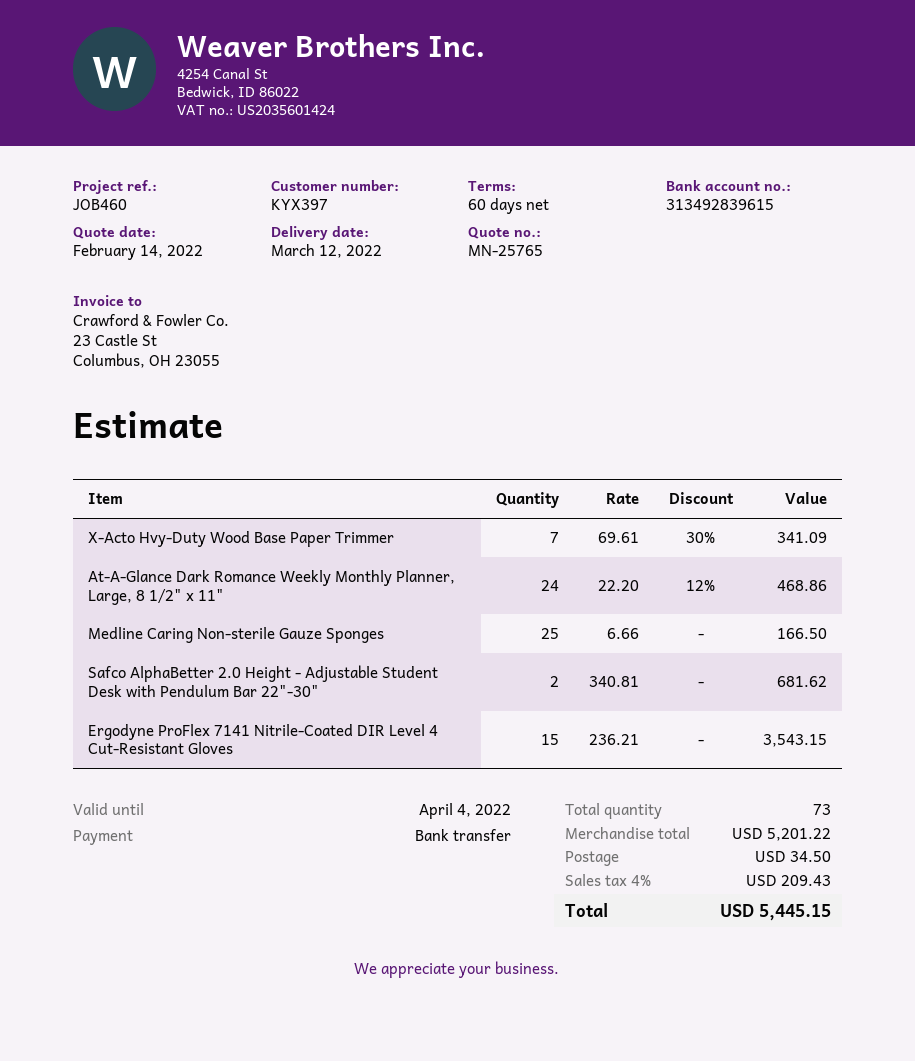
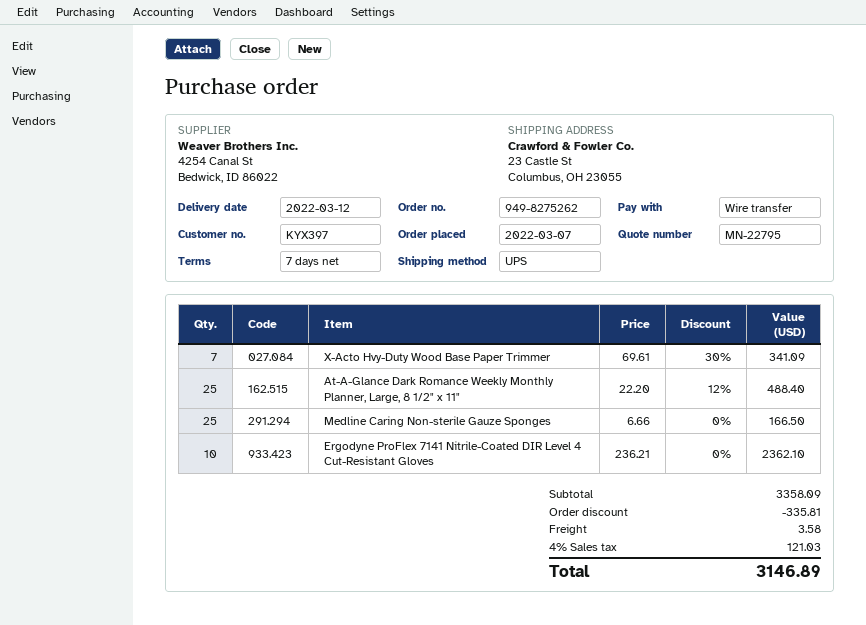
quote number: MN-25765 -> MN-22795
payment terms: 60 days -> 7 days
At-A-Glance Dark Romance Weekly Monthly Planner, Large, 8 1/2" x 11": 24 x 22.20 - 12% = 468.86 -> 25 x 22.20 - 12% = 488.40
Safco AlphaBetter 2.0 Height - Adjustable Student Desk with Pendulum Bar 22"-30": 2 x 340.81 = 681.62 -> none
Ergodyne ProFlex 7141 Nitrile-Coated DIR Level 4 Cut-Resistant Gloves: 15 x 236.21 = 3543.15 -> 10 x 236.21 = 2362.10
subtotal: 5201.22 -> 3358.09
discount: none -> 335.81
shipping: 34.50 -> 3.58
tax: 4% = 209.43 -> 4% = 121.03
total: 5445.15 -> 3146.89

